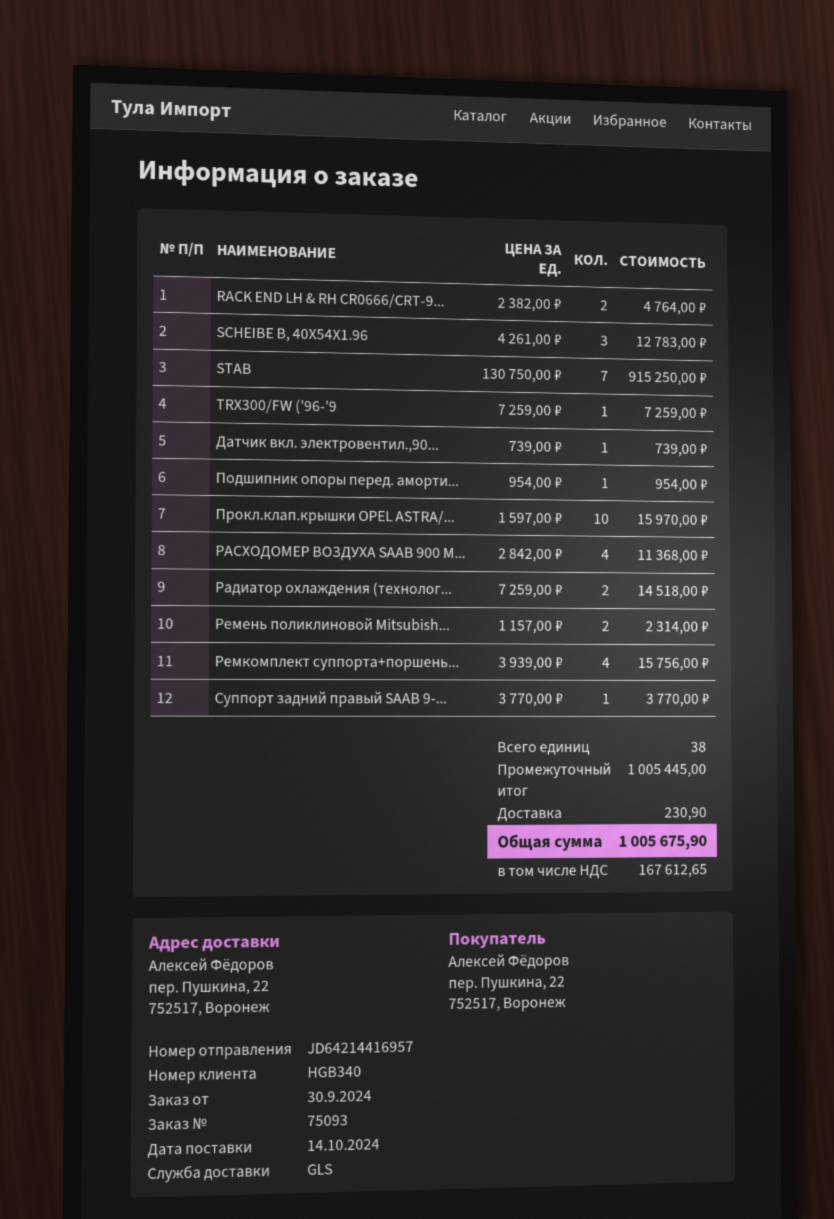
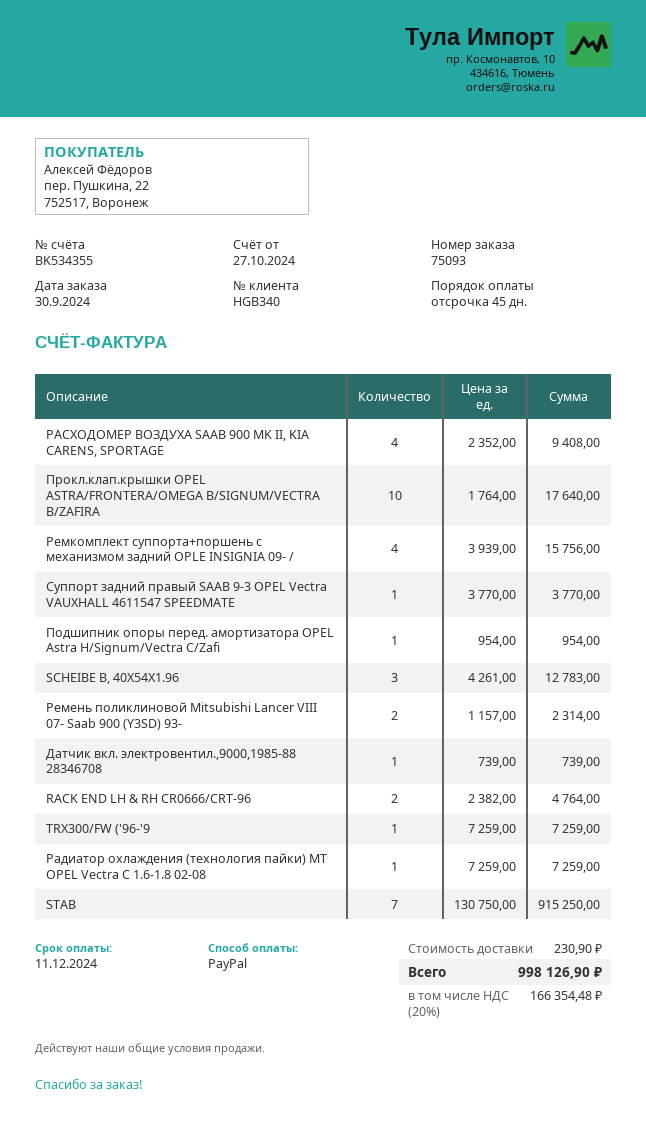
Прокл.клап.крышки OPEL ASTRA/...: 10 x 1597.00 = 15970.00 -> 10 x 1764.00 = 17640.00
РАСХОДОМЕР ВОЗДУХА SAAB 900 M...: 4 x 2842.00 = 11368.00 -> 4 x 2352.00 = 9408.00
Радиатор охлаждения (технолог...: 2 x 7259.00 = 14518.00 -> 1 x 7259.00 = 7259.00
tax: 167612.65 -> 166354.48
total: 1005675.90 -> 998126.90

